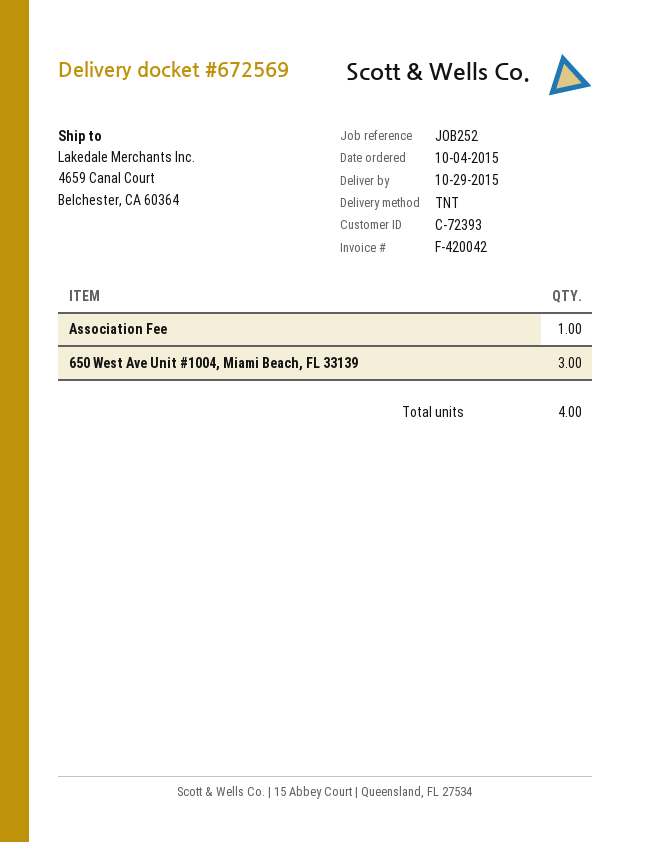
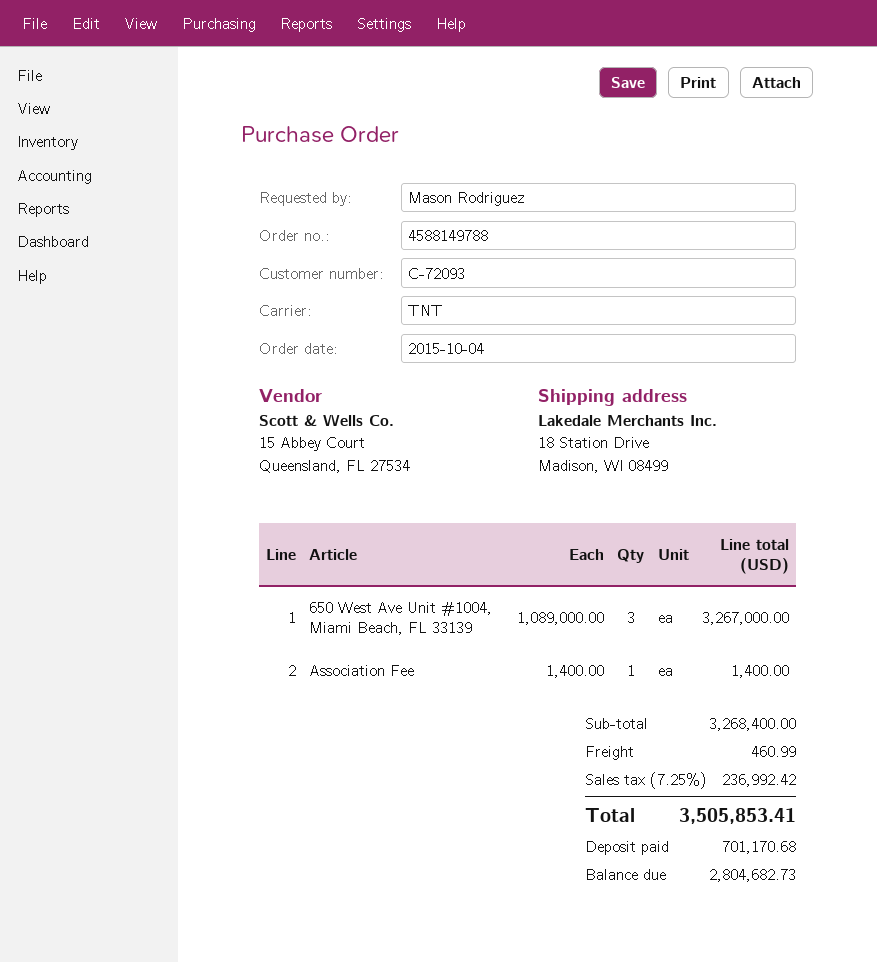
customer number: C-72393 -> C-72093
ship to: 4659 Canal Court, Belchester, CA 60364 -> 18 Station Drive, Madison, WI 08499

